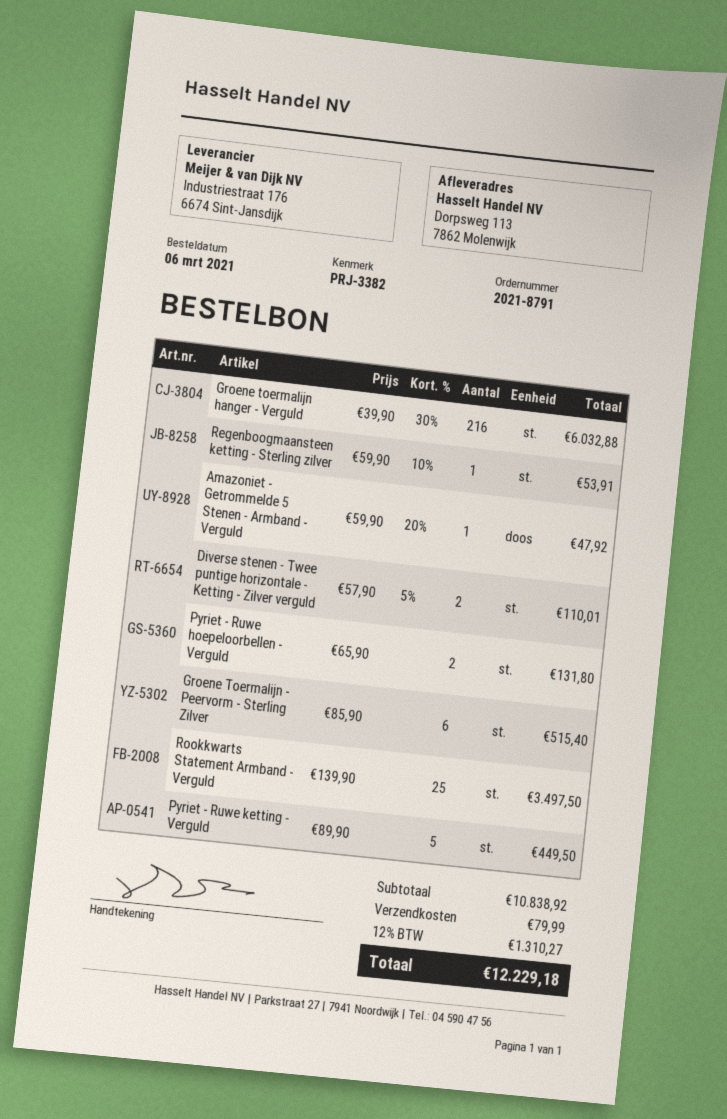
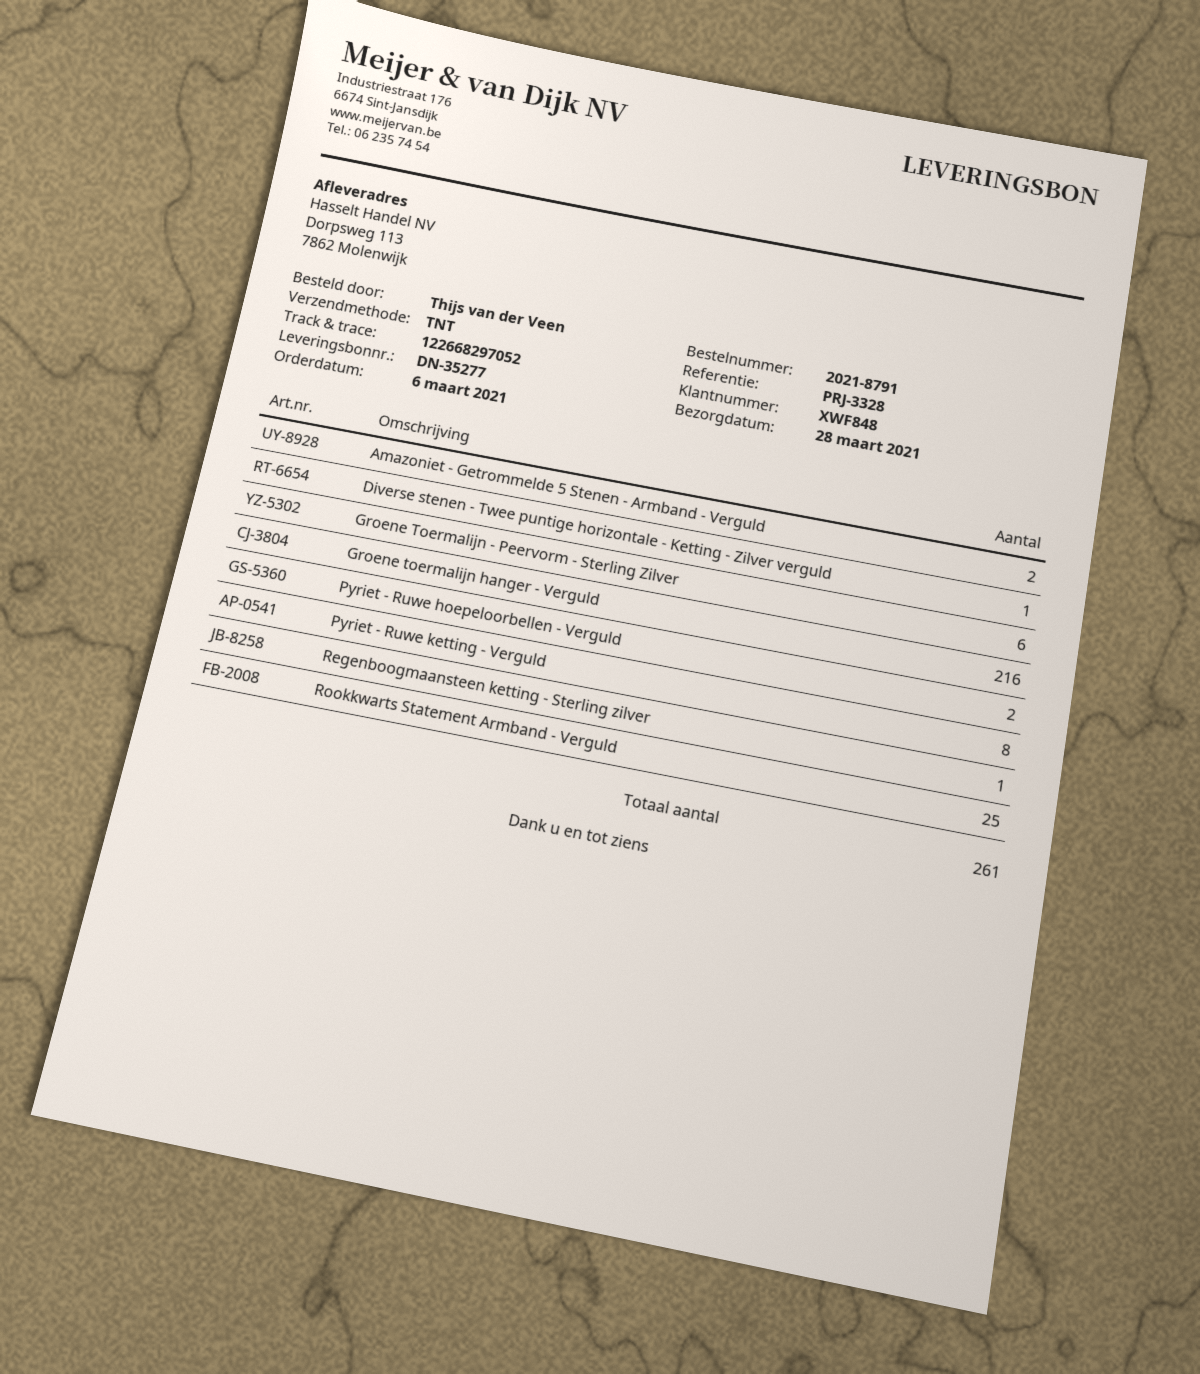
reference: PRJ-3382 -> PRJ-3328
Amazoniet - Getrommelde 5 Stenen - Armband - Verguld: 1 -> 2
Diverse stenen - Twee puntige horizontale - Ketting - Zilver verguld: 2 -> 1
Pyriet - Ruwe ketting - Verguld: 5 -> 8

